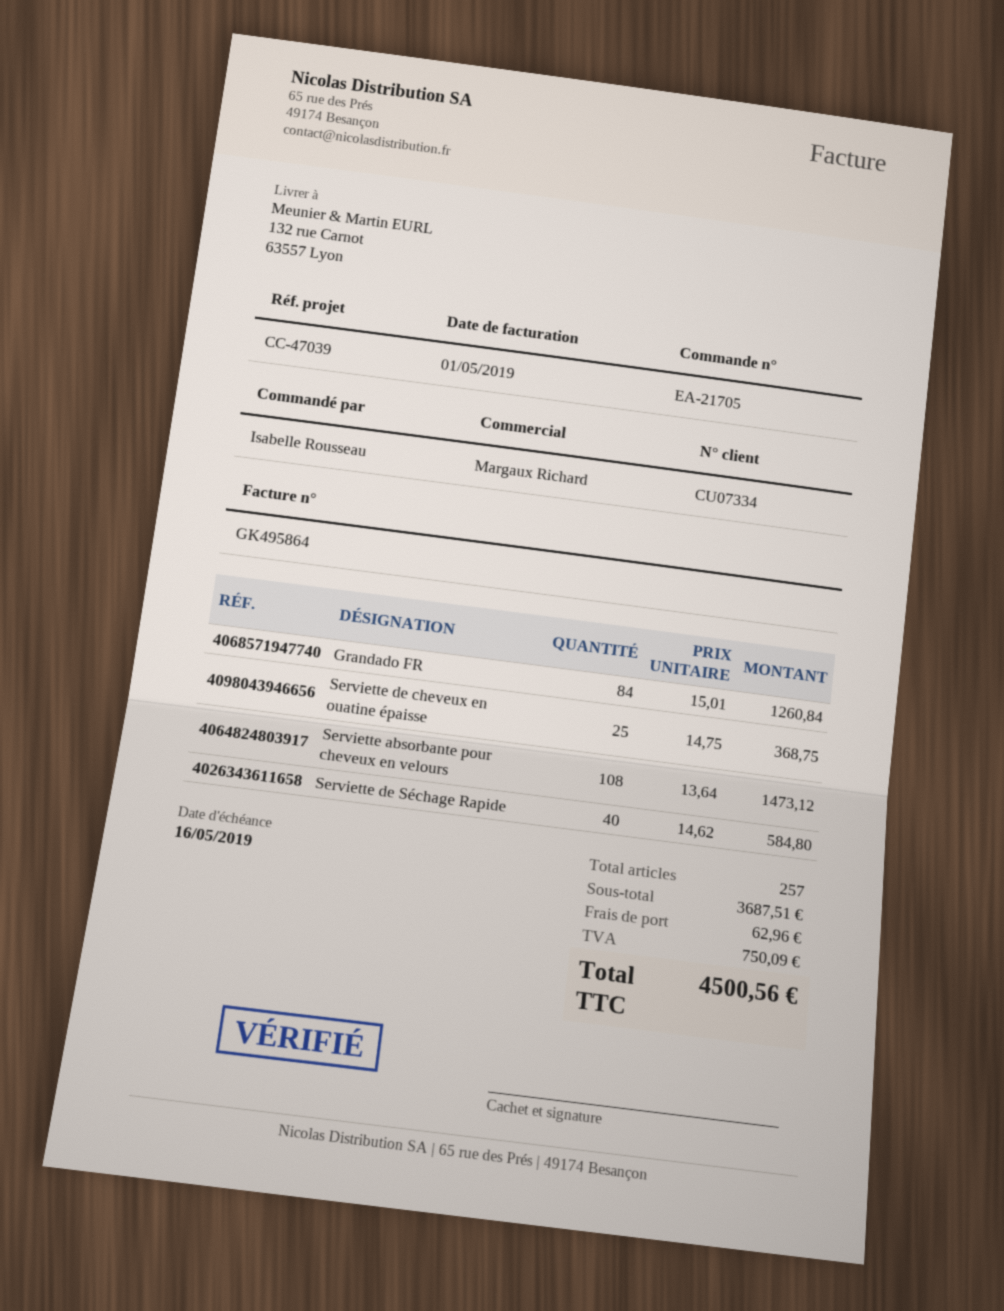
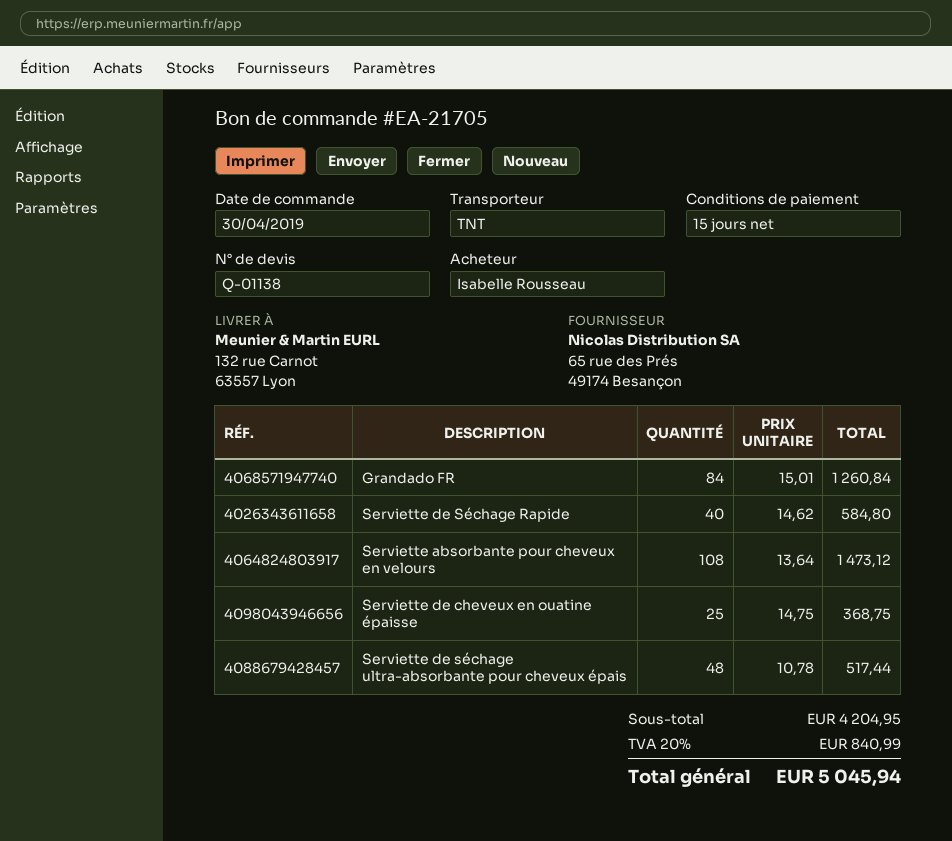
Serviette de séchage ultra-absorbante pour cheveux épais: none -> 48 x 10.78 = 517.44
subtotal: 3687.51 -> 4204.95
shipping: 62.96 -> none
tax: 750.09 -> 840.99
total: 4500.56 -> 5045.94

